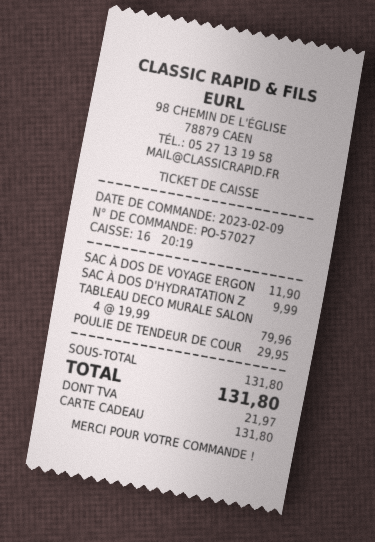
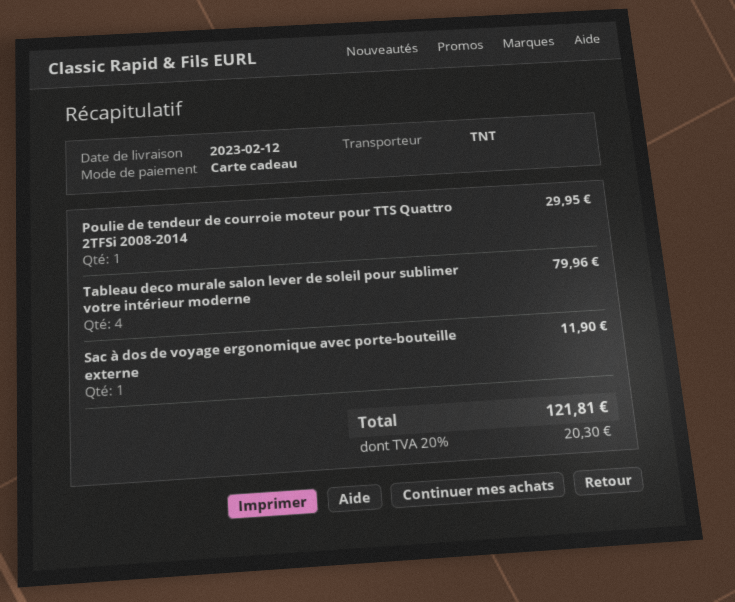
SAC À DOS D'HYDRATATION Z: 1 for 9.99 -> none
tax: 21.97 -> 20.30
total: 131.80 -> 121.81

